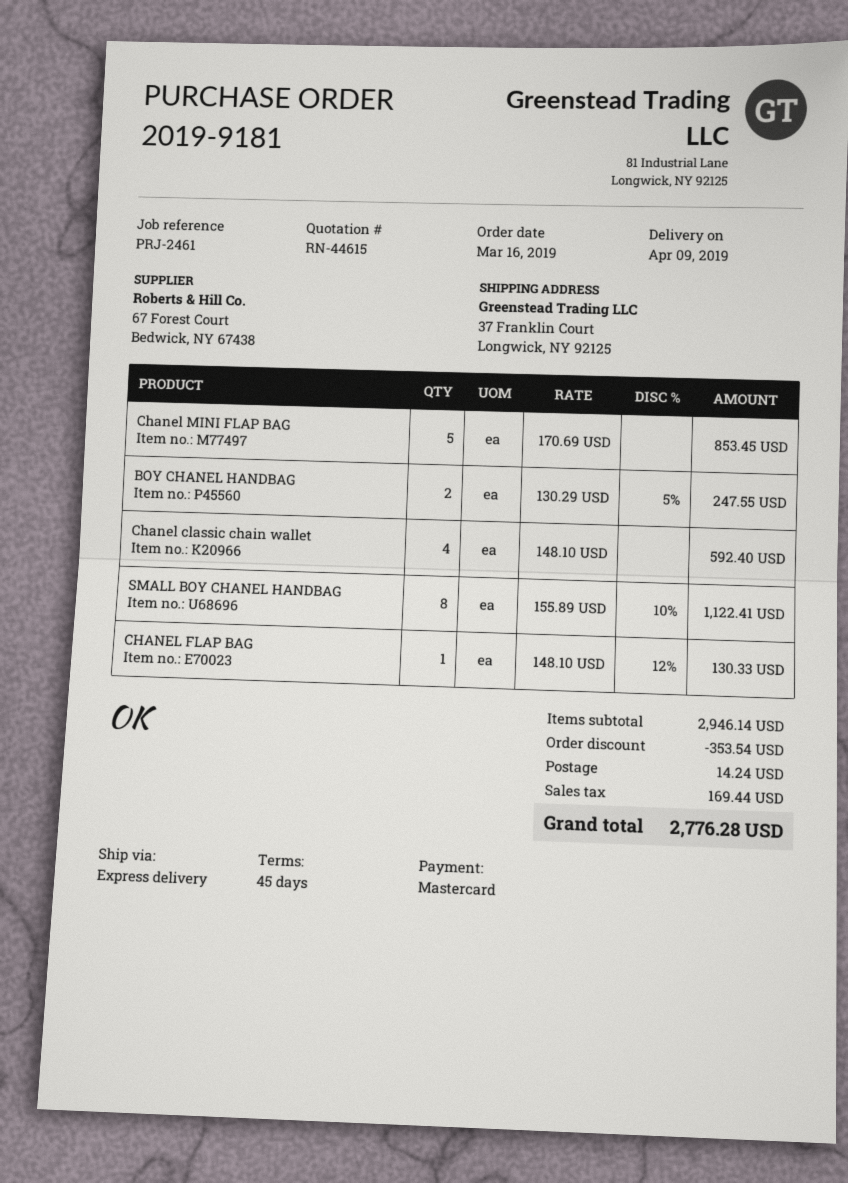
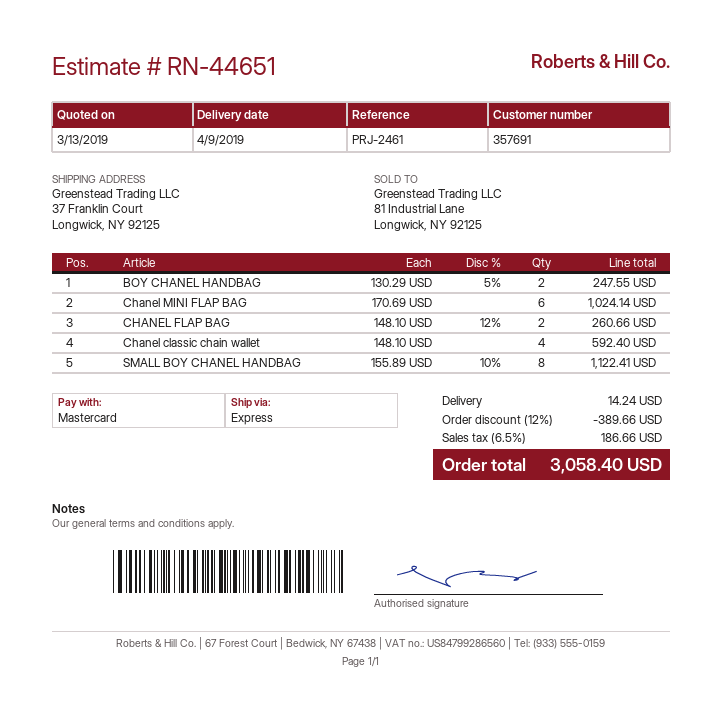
quote number: RN-44615 -> RN-44651
Chanel MINI FLAP BAG: 5 x 170.69 = 853.45 -> 6 x 170.69 = 1024.14
CHANEL FLAP BAG: 1 x 148.10 - 12% = 130.33 -> 2 x 148.10 - 12% = 260.66
discount: 353.54 -> 389.66
tax: 169.44 -> 186.66
total: 2776.28 -> 3058.40

